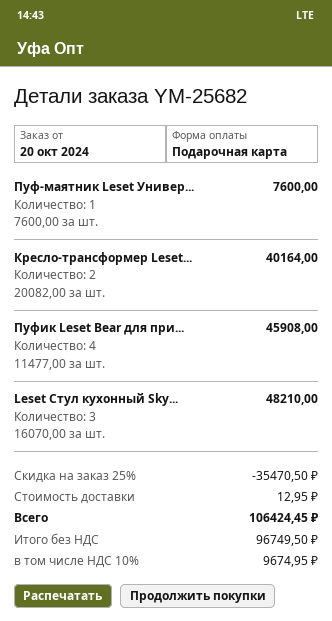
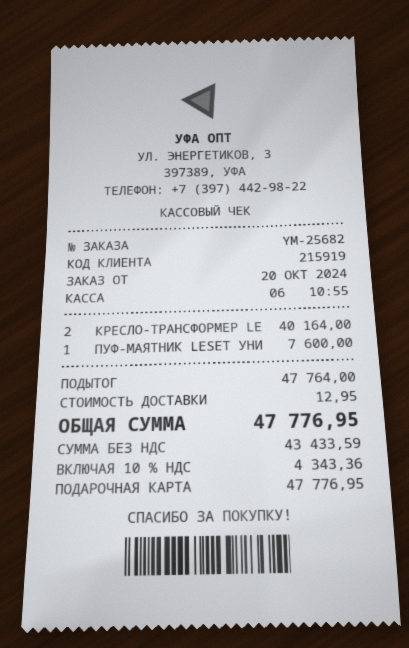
Пуфик Leset Bear для при...: 4 for 45908.00 -> none
Leset Стул кухонный Sky...: 3 for 48210.00 -> none
discount: 25% = 35470.50 -> none
net: 96749.50 -> 43433.59
tax: 10% = 9674.95 -> 10% = 4343.36
total: 106424.45 -> 47776.95

